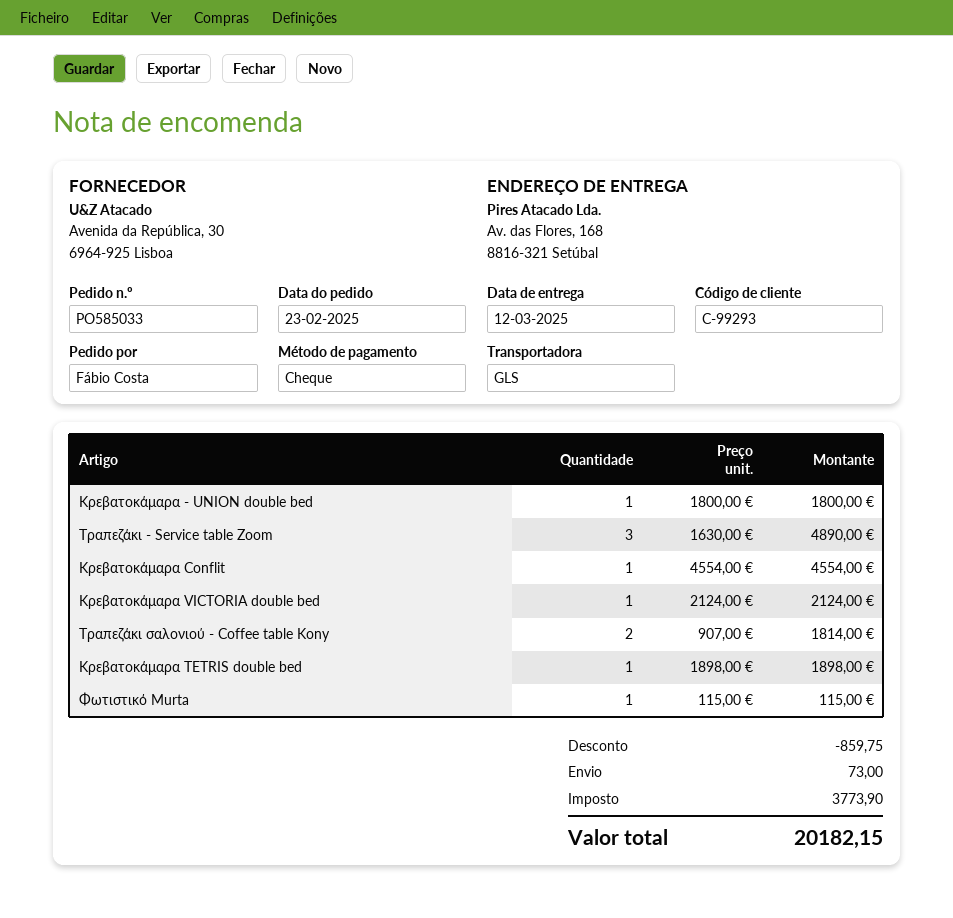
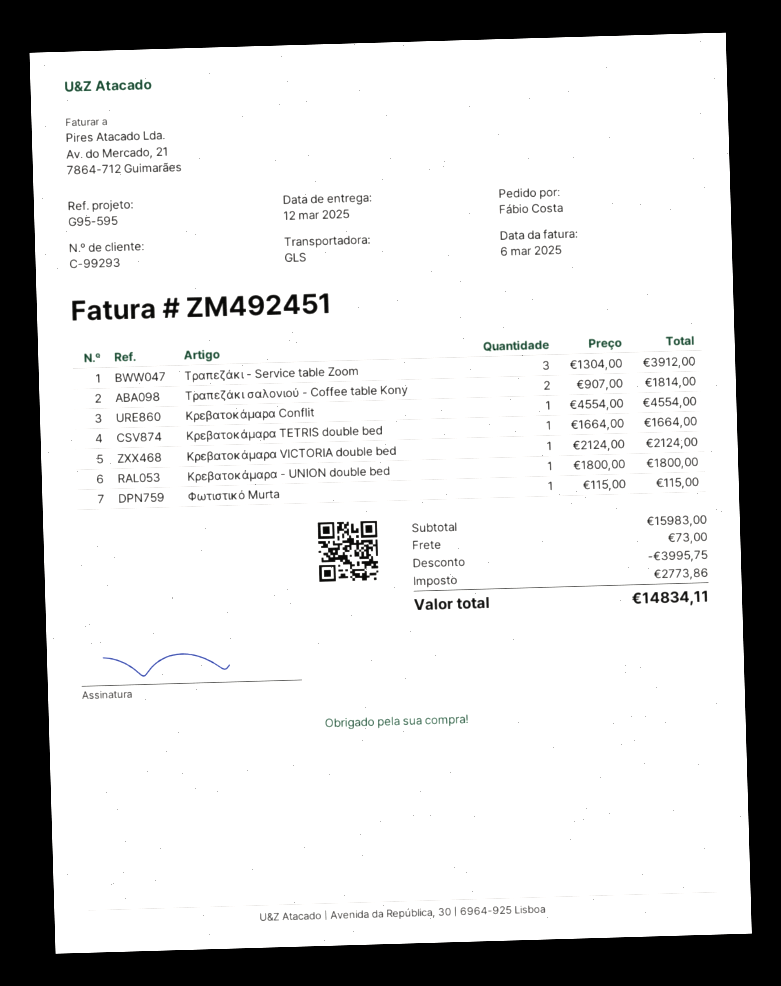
Τραπεζάκι - Service table Zoom: 3 x 1630.00 = 4890.00 -> 3 x 1304.00 = 3912.00
Κρεβατοκάμαρα TETRIS double bed: 1 x 1898.00 = 1898.00 -> 1 x 1664.00 = 1664.00
discount: 859.75 -> 3995.75
tax: 3773.90 -> 2773.86
total: 20182.15 -> 14834.11

